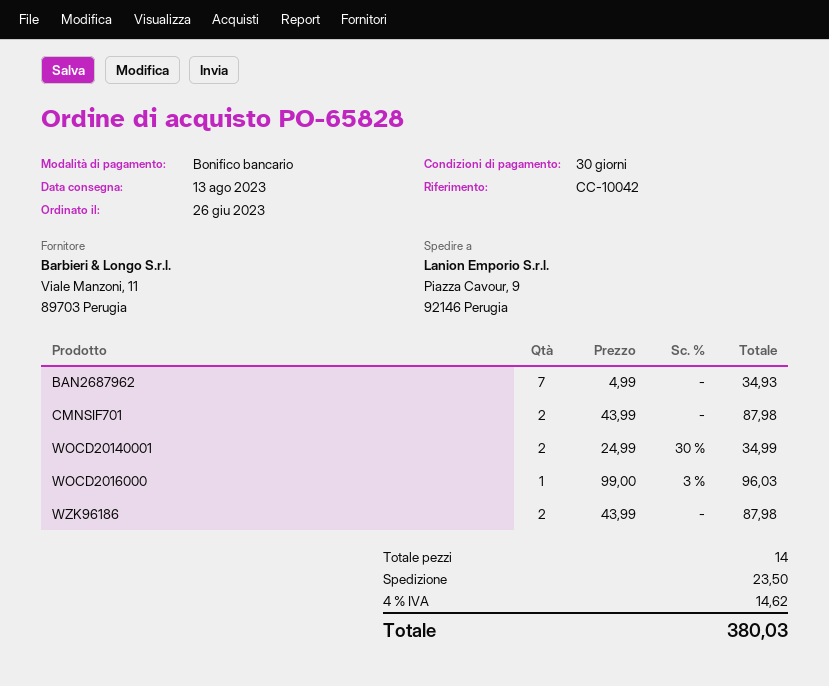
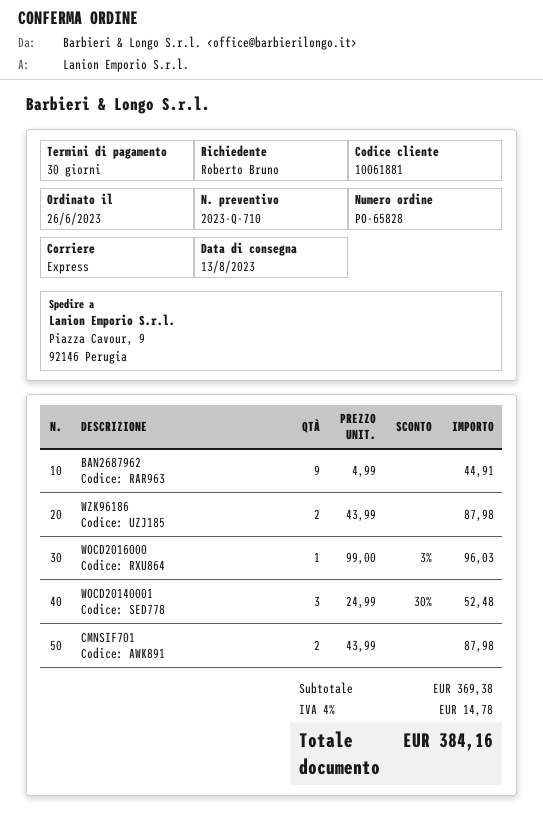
BAN2687962: 7 x 4.99 = 34.93 -> 9 x 4.99 = 44.91
WOCD20140001: 2 x 24.99 - 30% = 34.99 -> 3 x 24.99 - 30% = 52.48
shipping: 23.50 -> none
tax: 4% = 14.62 -> 4% = 14.78
total: 380.03 -> 384.16

